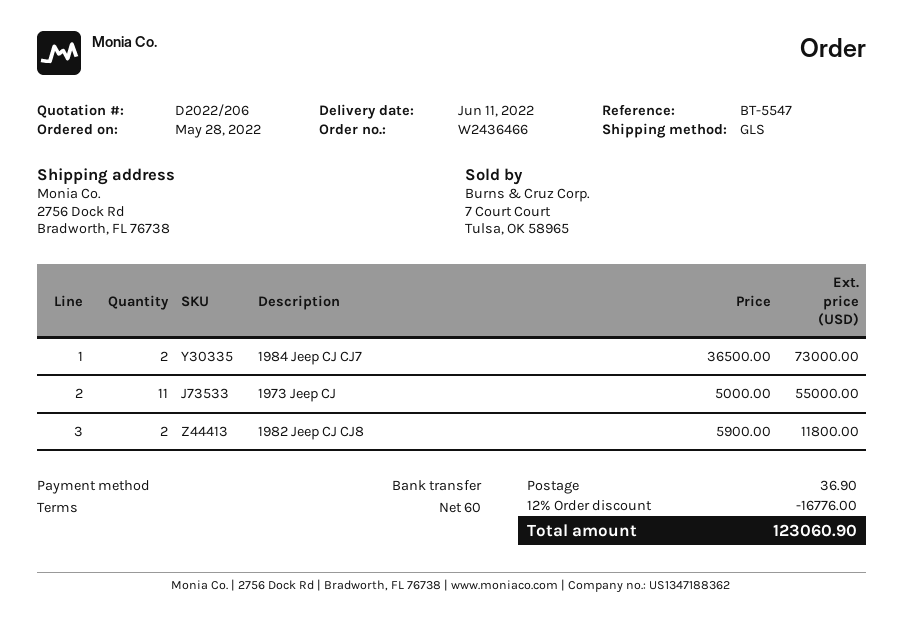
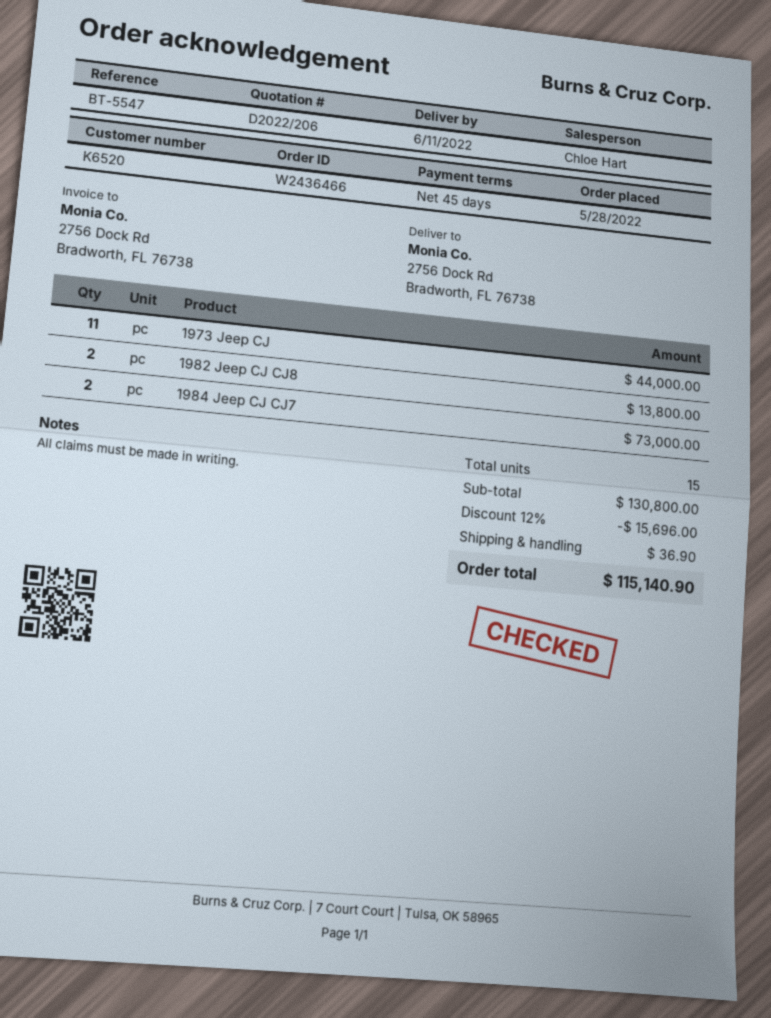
payment terms: 60 days -> 45 days
1973 Jeep CJ: 11 for 55000.00 -> 11 for 44000.00
1982 Jeep CJ CJ8: 2 for 11800.00 -> 2 for 13800.00
discount: 12% = 16776.00 -> 12% = 15696.00
total: 123060.90 -> 115140.90

